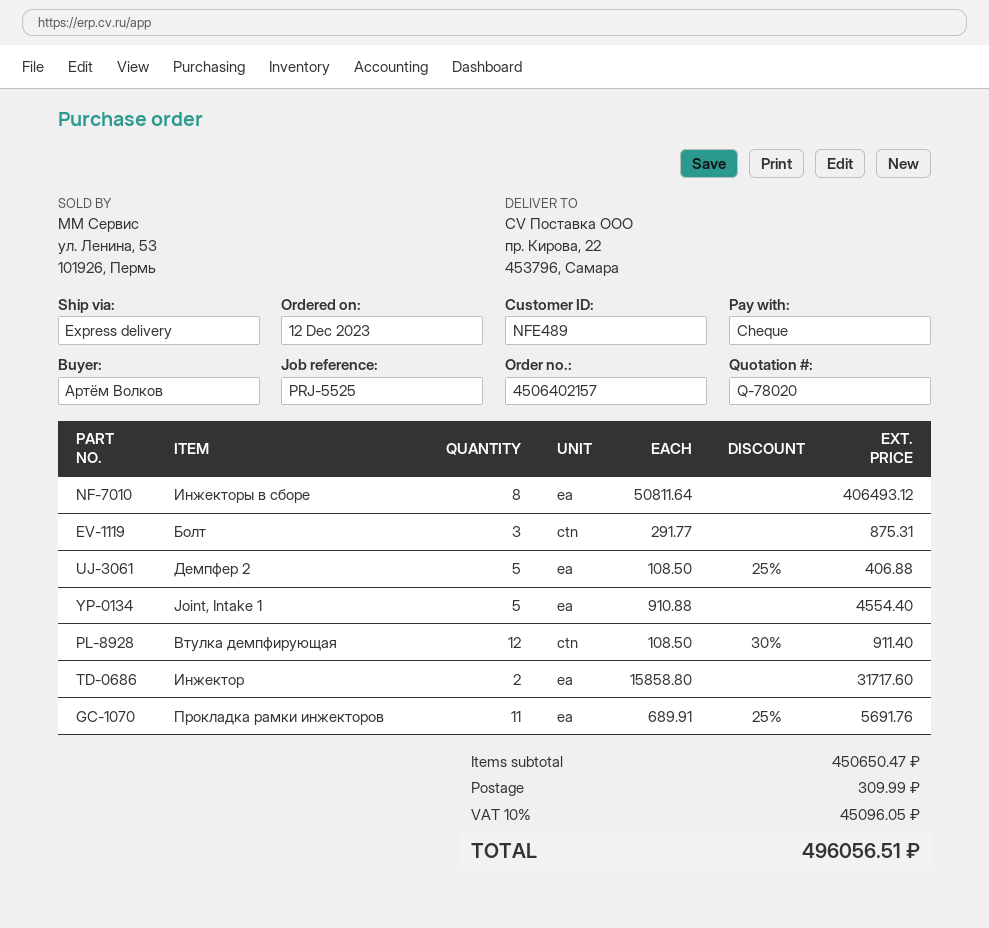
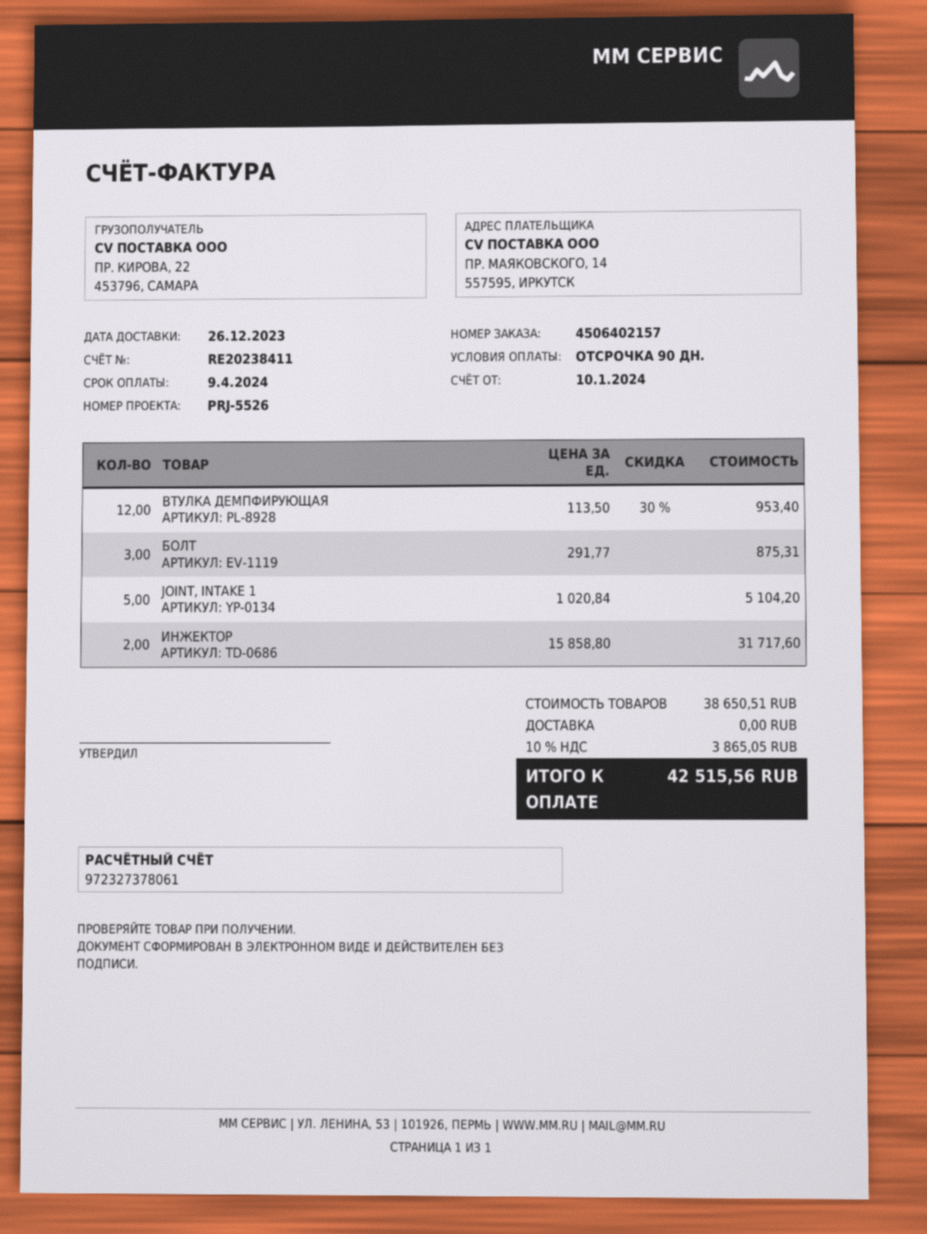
reference: PRJ-5525 -> PRJ-5526
Инжекторы в сборе: 8 x 50811.64 = 406493.12 -> none
Демпфер 2: 5 x 108.50 - 25% = 406.88 -> none
Joint, Intake 1: 5 x 910.88 = 4554.40 -> 5 x 1020.84 = 5104.20
Втулка демпфирующая: 12 x 108.50 - 30% = 911.40 -> 12 x 113.50 - 30% = 953.40
Прокладка рамки инжекторов: 11 x 689.91 - 25% = 5691.76 -> none
subtotal: 450650.47 -> 38650.51
shipping: 309.99 -> 0.00
tax: 10% = 45096.05 -> 10% = 3865.05
total: 496056.51 -> 42515.56

